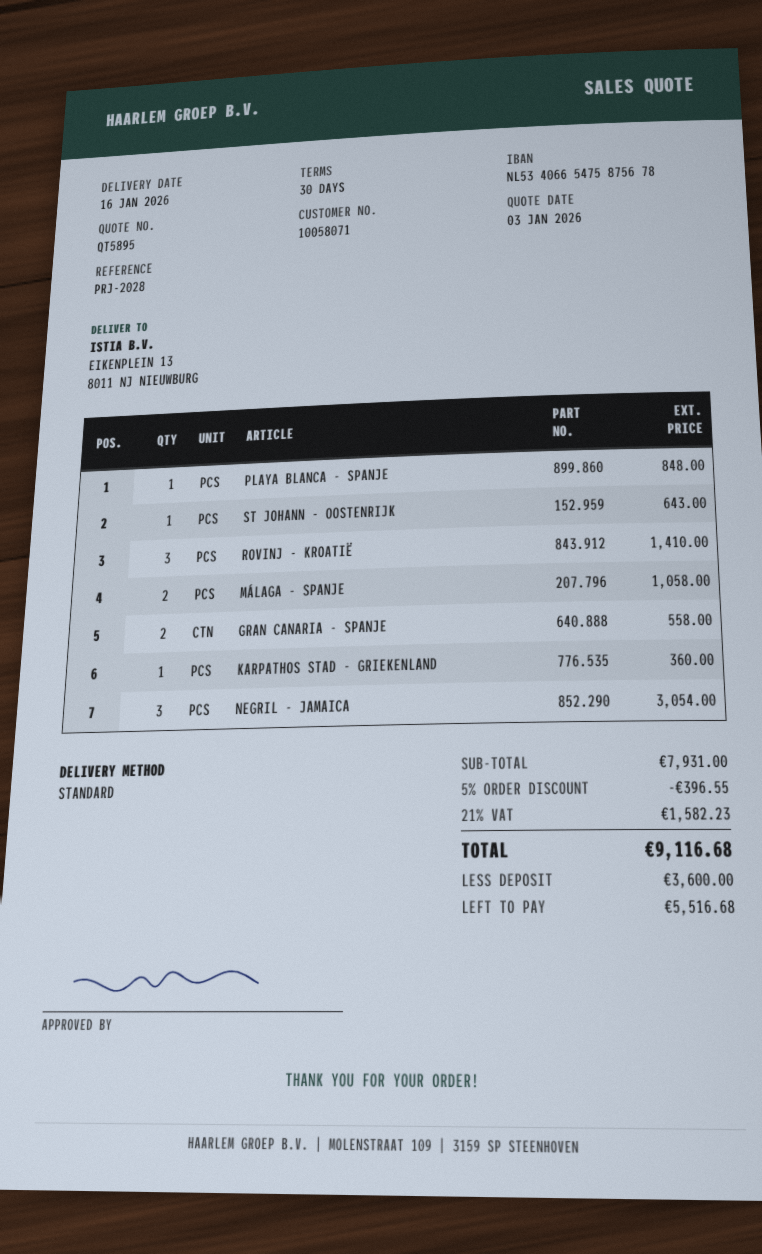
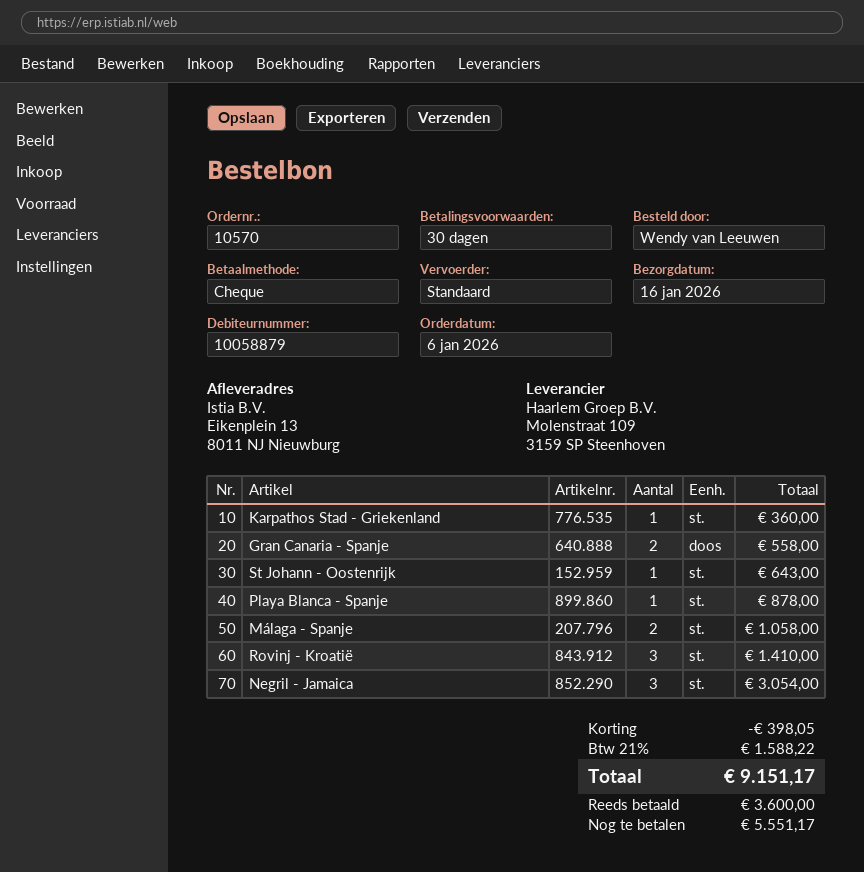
customer number: 10058071 -> 10058879
PLAYA BLANCA - SPANJE: 1 for 848.00 -> 1 for 878.00
discount: 396.55 -> 398.05
tax: 21% = 1582.23 -> 21% = 1588.22
total: 9116.68 -> 9151.17
balance: 5516.68 -> 5551.17

